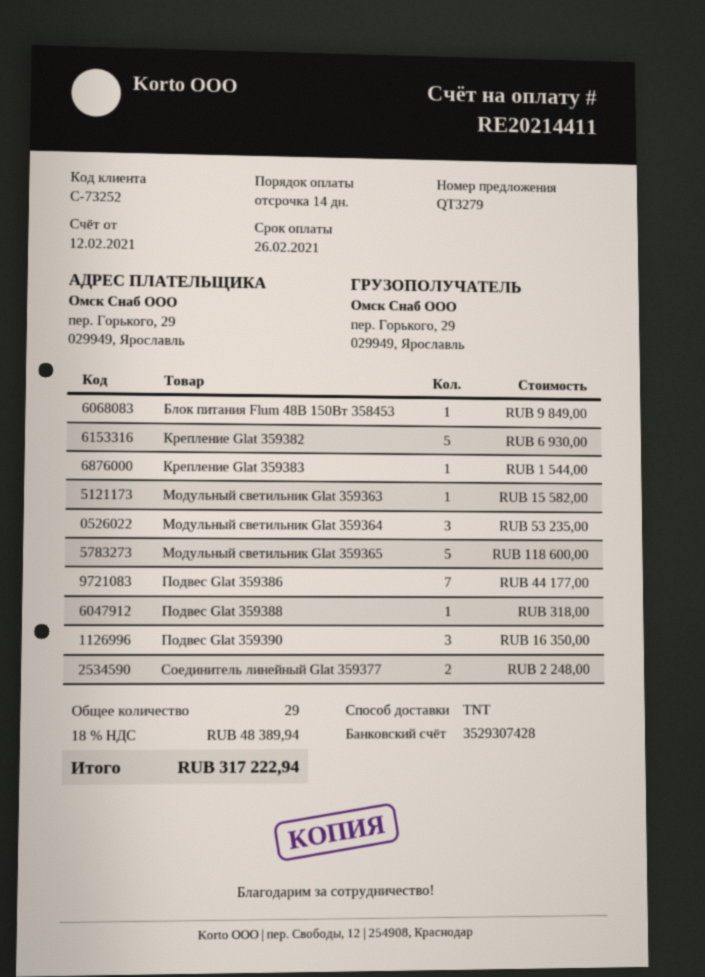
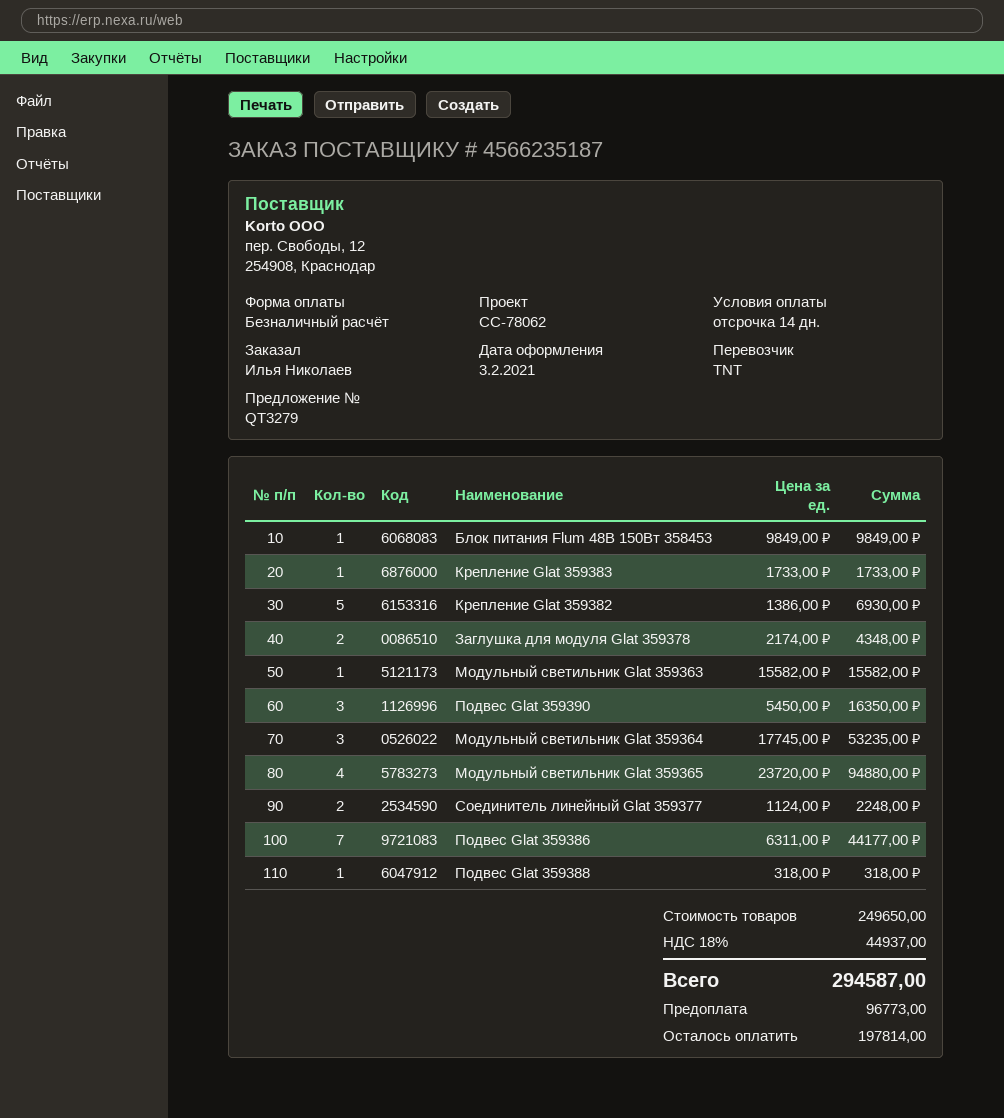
Крепление Glat 359383: 1 for 1544.00 -> 1 for 1733.00
Модульный светильник Glat 359365: 5 for 118600.00 -> 4 for 94880.00
Заглушка для модуля Glat 359378: none -> 2 for 4348.00
tax: 18% = 48389.94 -> 18% = 44937.00
total: 317222.94 -> 294587.00

